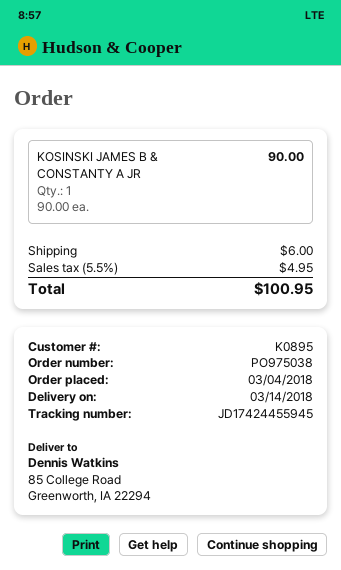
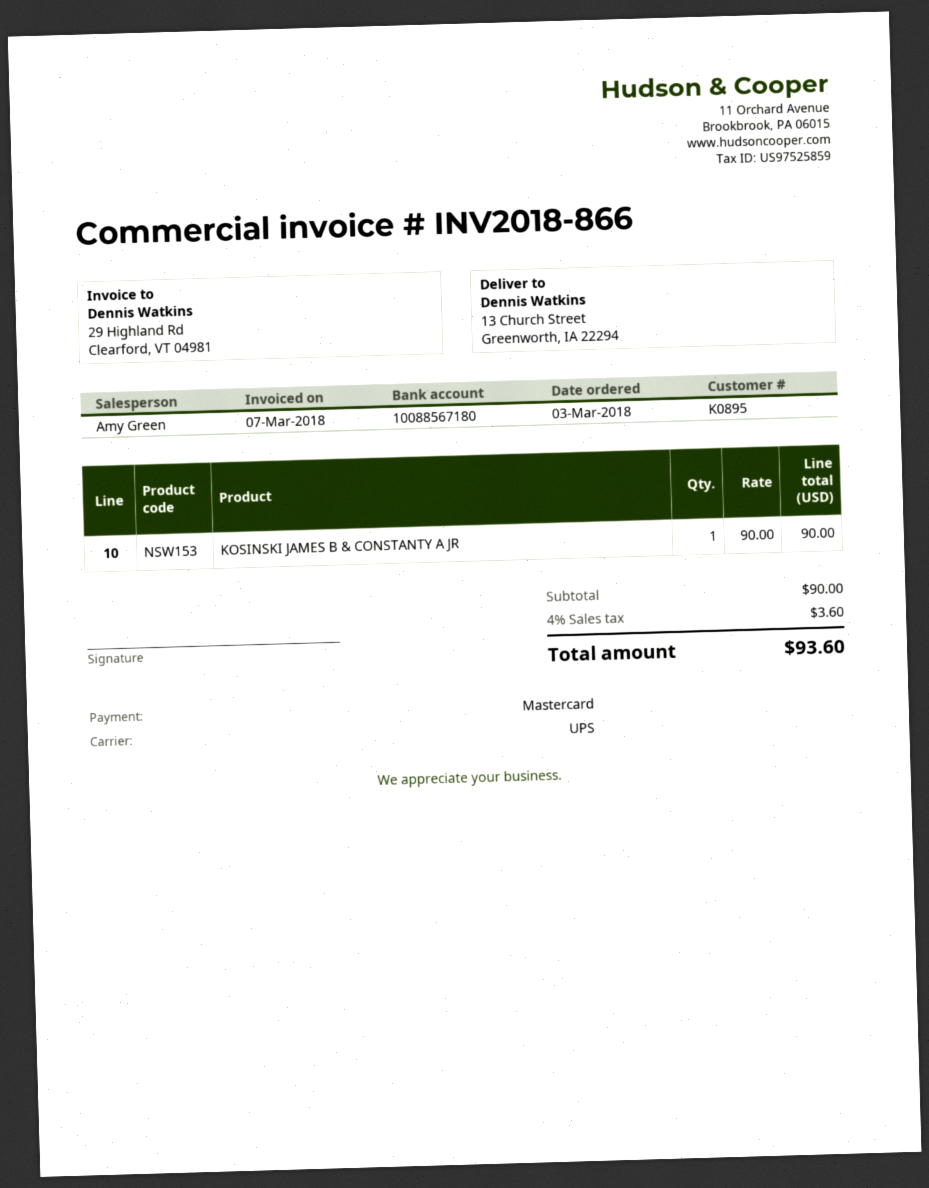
order date: 2018-03-04 -> 2018-03-03
ship to: 85 College Road, Greenworth, IA 22294 -> 13 Church Street, Greenworth, IA 22294
shipping: 6.00 -> none
tax: 5.5% = 4.95 -> 4% = 3.60
total: 100.95 -> 93.60

